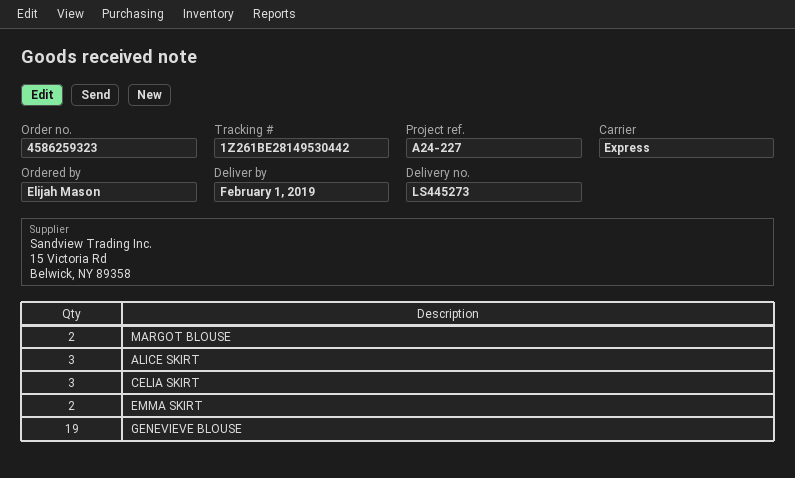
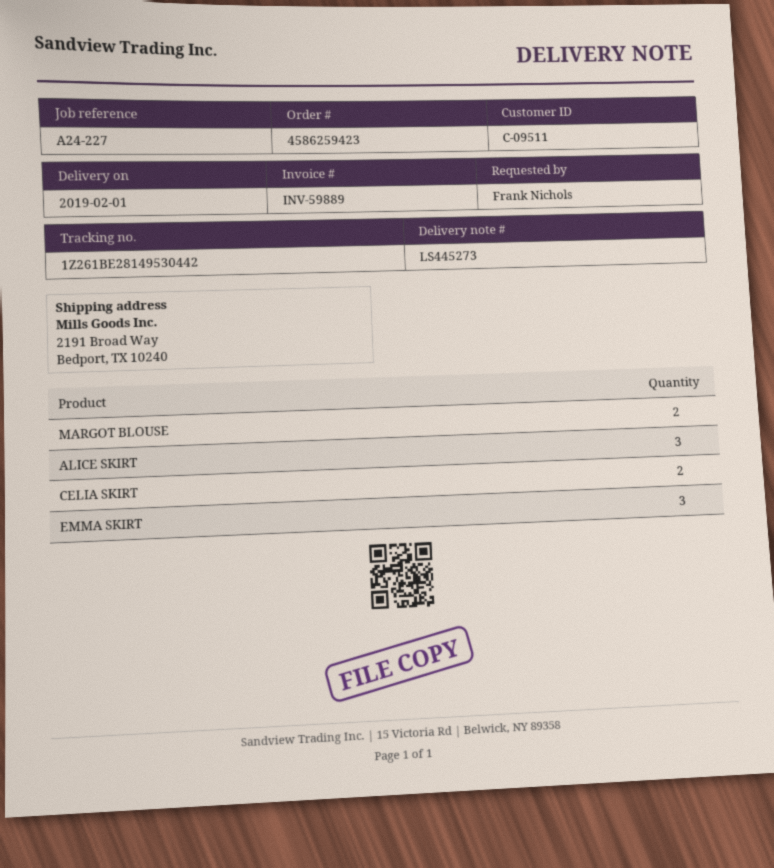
order number: 4586259323 -> 4586259423
ordered by: Elijah Mason -> Frank Nichols
CELIA SKIRT: 3 -> 2
EMMA SKIRT: 2 -> 3
GENEVIEVE BLOUSE: 19 -> none

